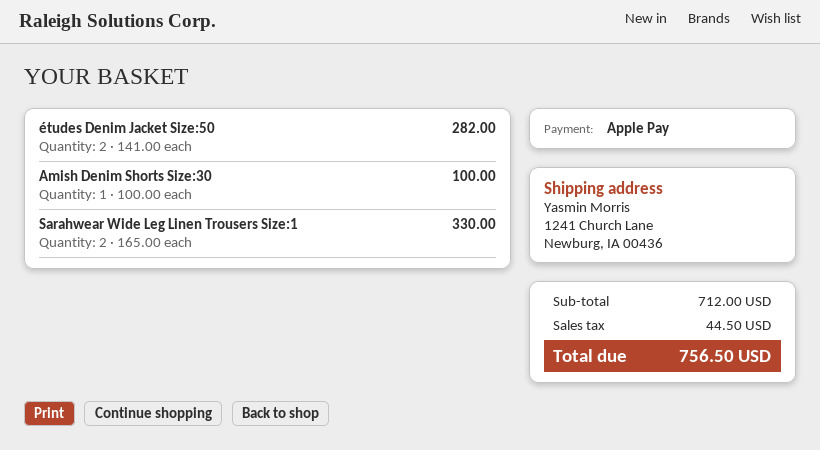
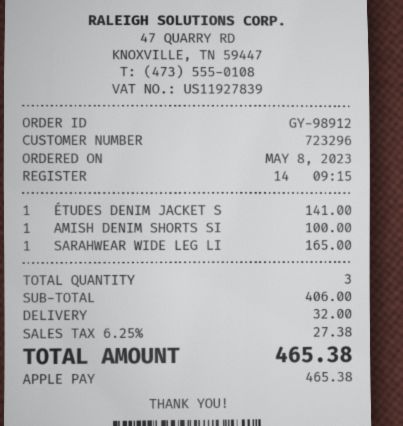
études Denim Jacket Size:50: 2 x 141.00 = 282.00 -> 1 x 141.00 = 141.00
Sarahwear Wide Leg Linen Trousers Size:1: 2 x 165.00 = 330.00 -> 1 x 165.00 = 165.00
subtotal: 712.00 -> 406.00
shipping: none -> 32.00
tax: 44.50 -> 27.38
total: 756.50 -> 465.38

